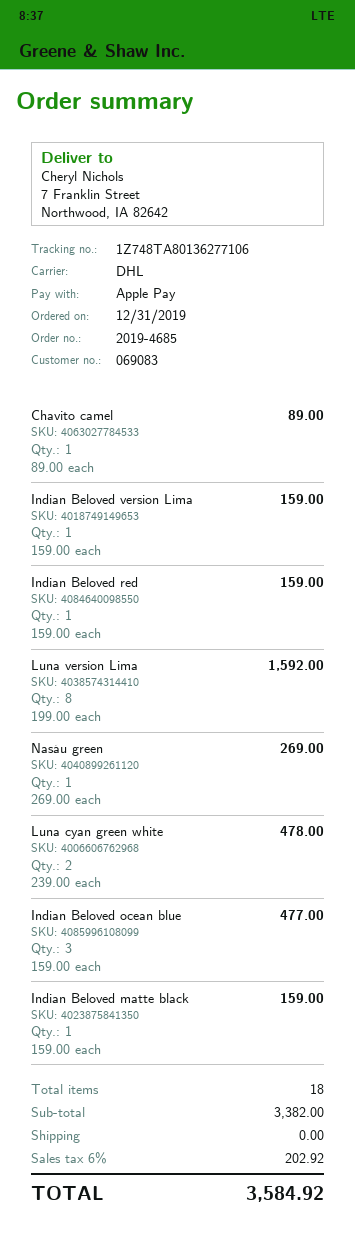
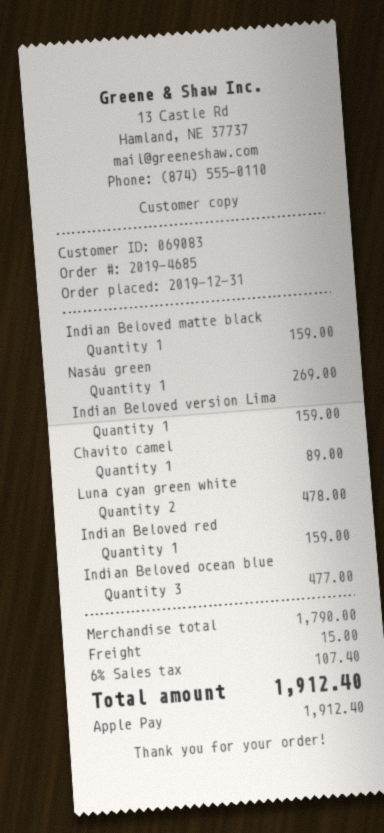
Luna version Lima: 8 for 1592.00 -> none
subtotal: 3382.00 -> 1790.00
shipping: 0.00 -> 15.00
tax: 6% = 202.92 -> 6% = 107.40
total: 3584.92 -> 1912.40

